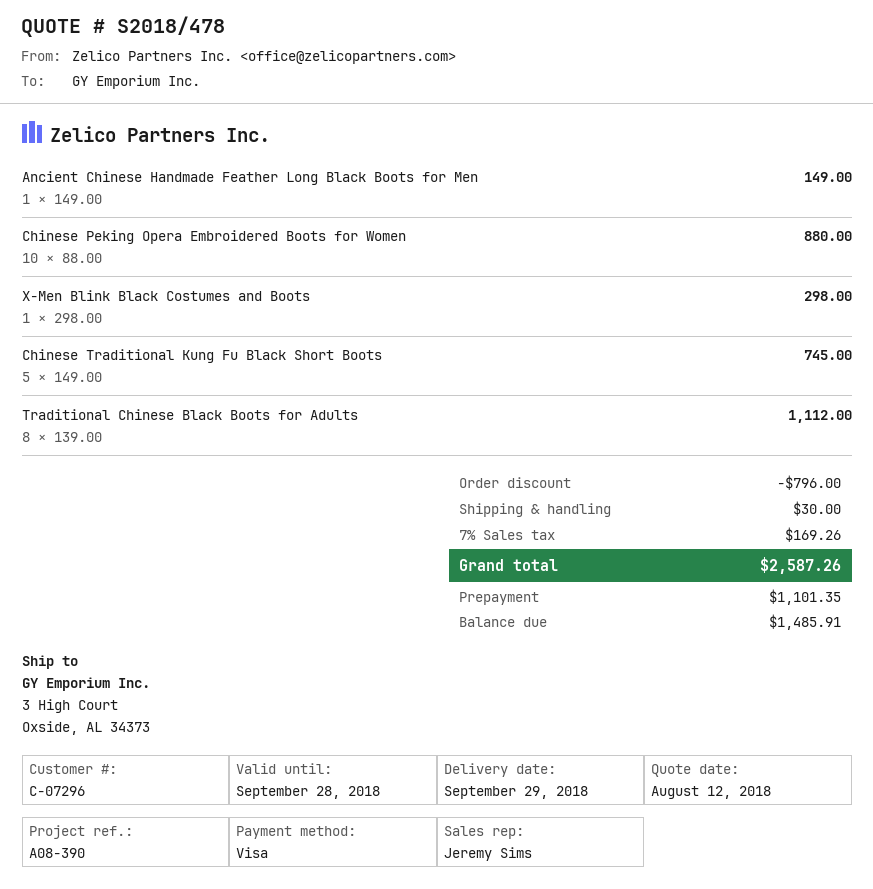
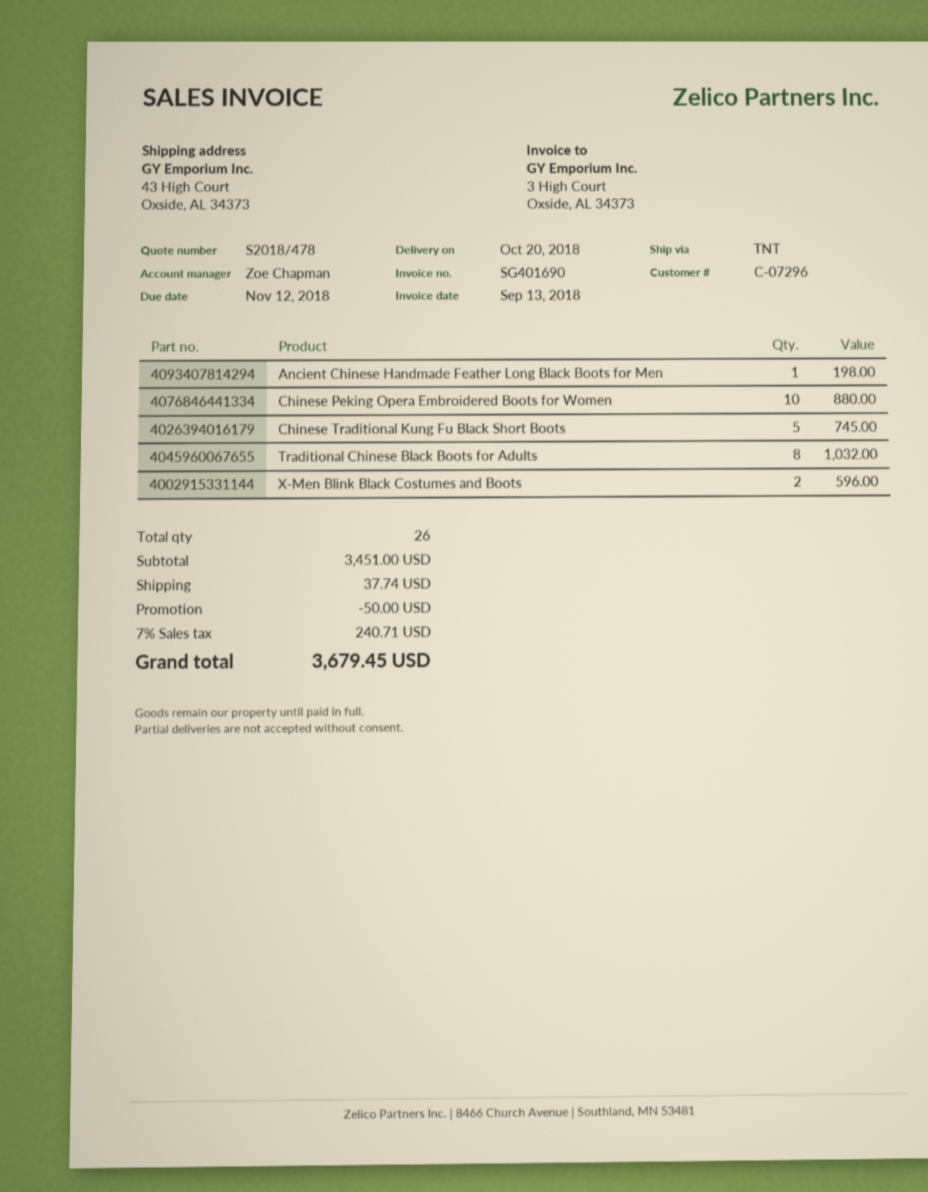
delivery date: 2018-09-29 -> 2018-10-20
sales rep: Jeremy Sims -> Zoe Chapman
ship to: 3 High Court, Oxside, AL 34373 -> 43 High Court, Oxside, AL 34373
Ancient Chinese Handmade Feather Long Black Boots for Men: 1 for 149.00 -> 1 for 198.00
X-Men Blink Black Costumes and Boots: 1 for 298.00 -> 2 for 596.00
Traditional Chinese Black Boots for Adults: 8 for 1112.00 -> 8 for 1032.00
discount: 796.00 -> 50.00
shipping: 30.00 -> 37.74
tax: 7% = 169.26 -> 7% = 240.71
total: 2587.26 -> 3679.45

